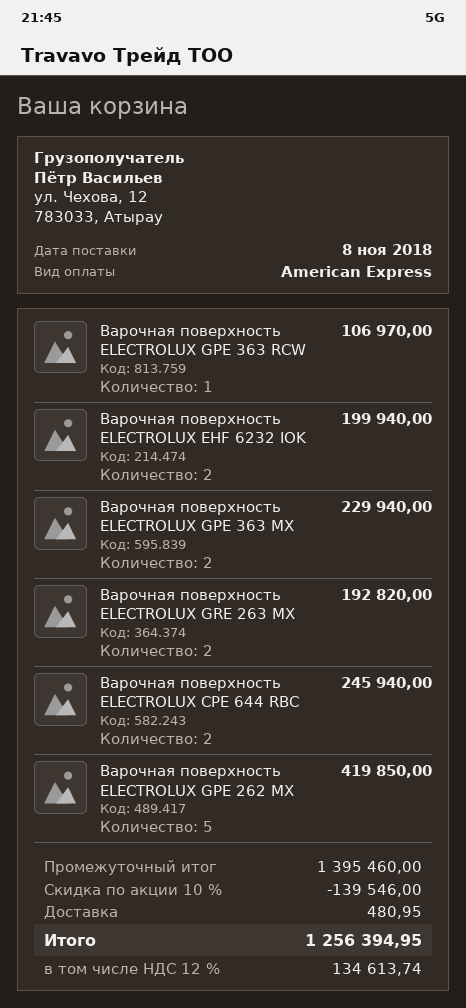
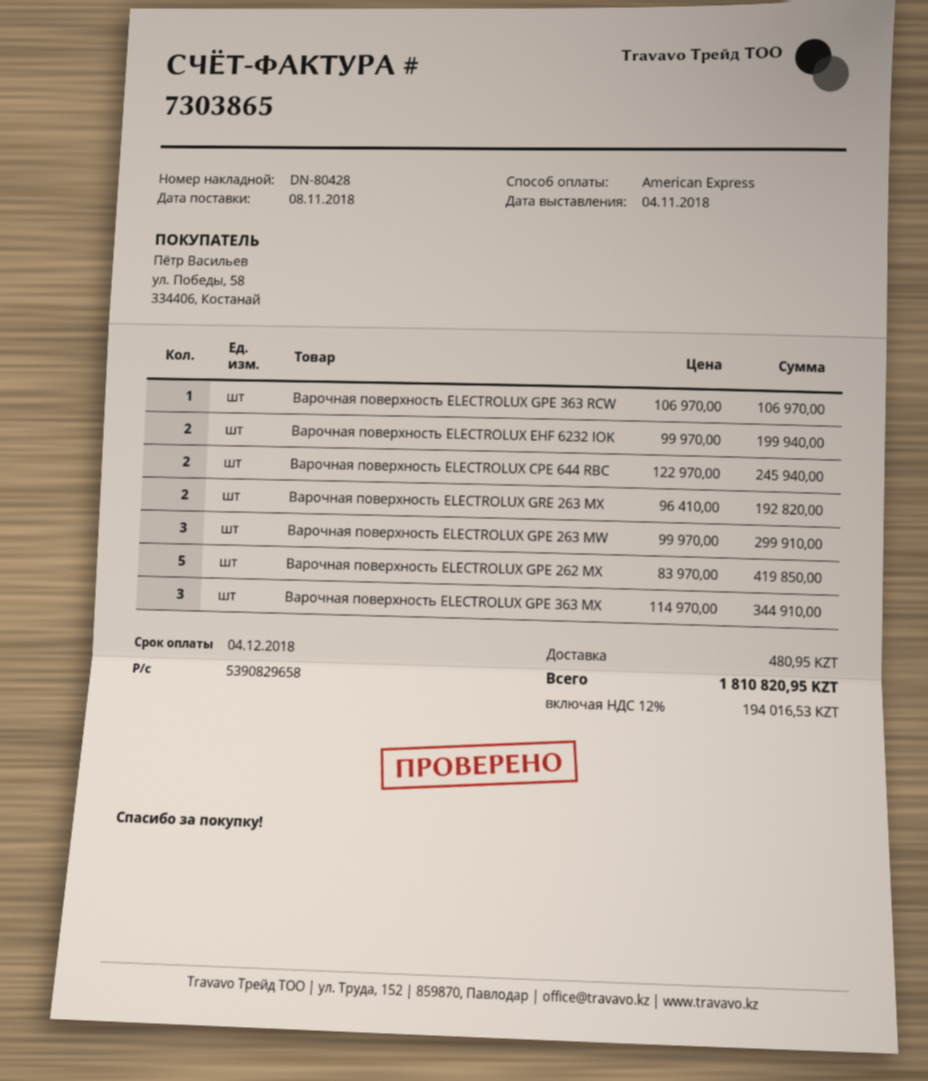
Варочная поверхность ELECTROLUX GPE 363 MX: 2 for 229940.00 -> 3 for 344910.00
Варочная поверхность ELECTROLUX GPE 263 MW: none -> 3 for 299910.00
discount: 10% = 139546.00 -> none
tax: 12% = 134613.74 -> 12% = 194016.53
total: 1256394.95 -> 1810820.95

